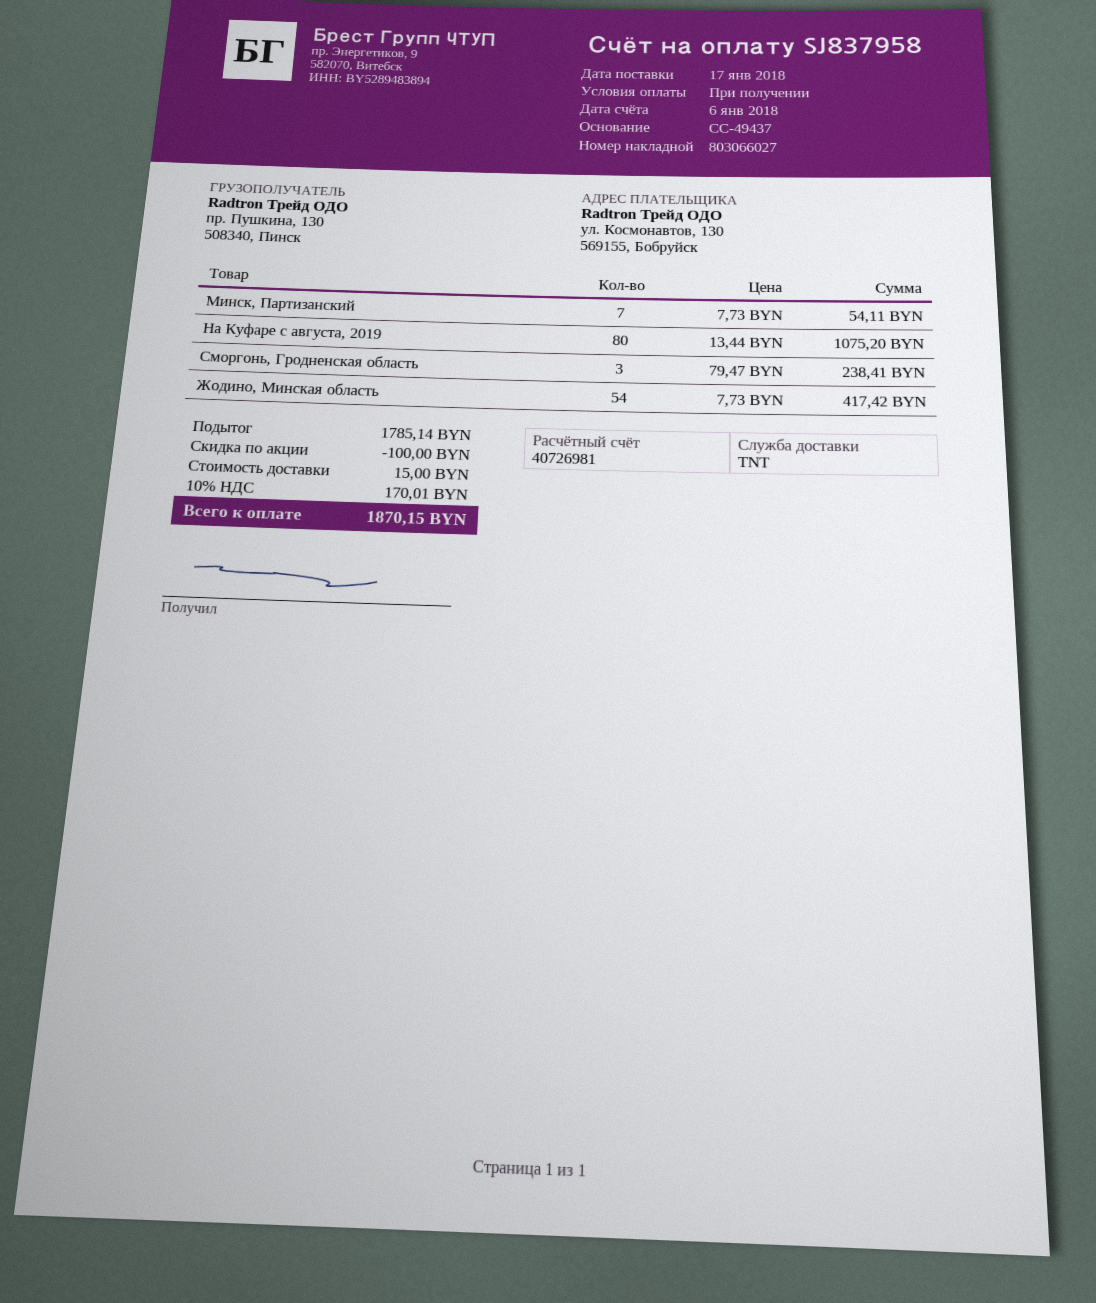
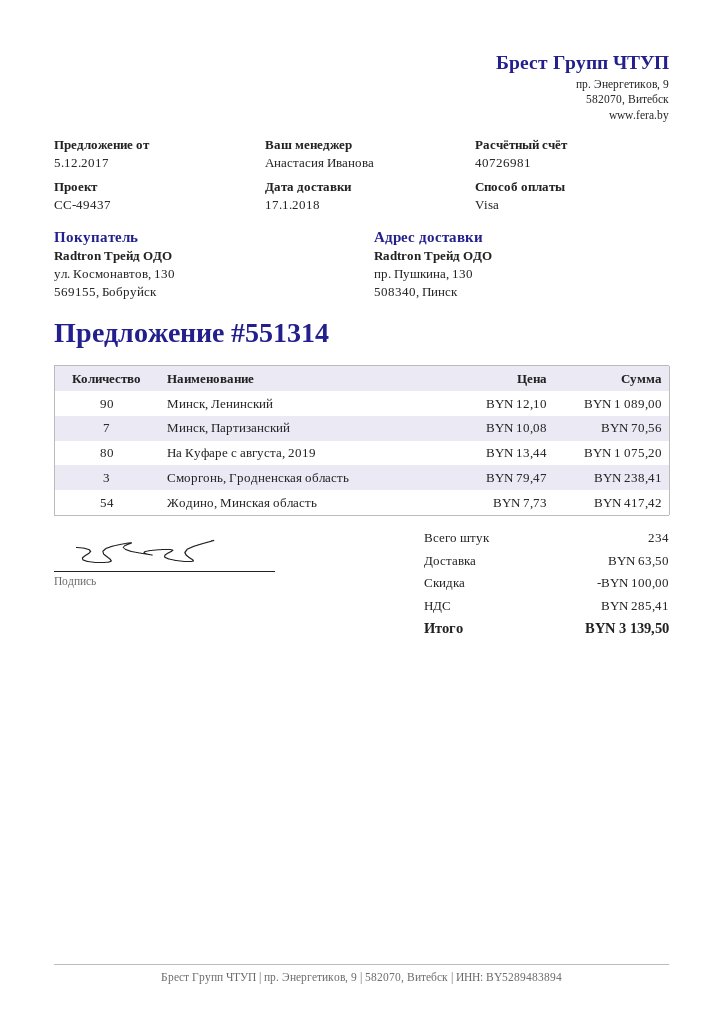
Минск, Партизанский: 7 x 7.73 = 54.11 -> 7 x 10.08 = 70.56
Минск, Ленинский: none -> 90 x 12.10 = 1089.00
shipping: 15.00 -> 63.50
tax: 170.01 -> 285.41
total: 1870.15 -> 3139.50

